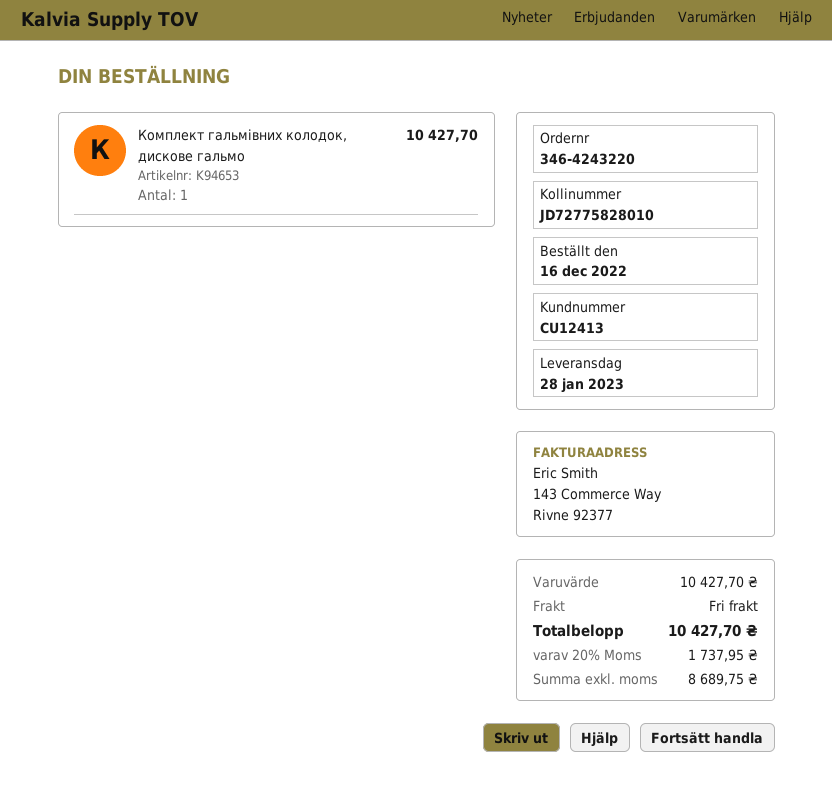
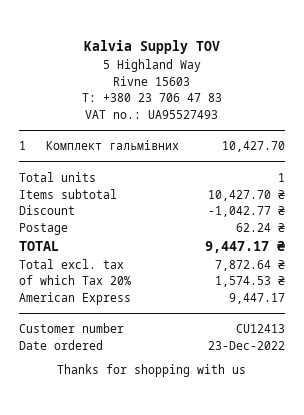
order date: 2022-12-16 -> 2022-12-23
discount: none -> 1042.77
shipping: 0.00 -> 62.24
net: 8689.75 -> 7872.64
tax: 20% = 1737.95 -> 20% = 1574.53
total: 10427.70 -> 9447.17

